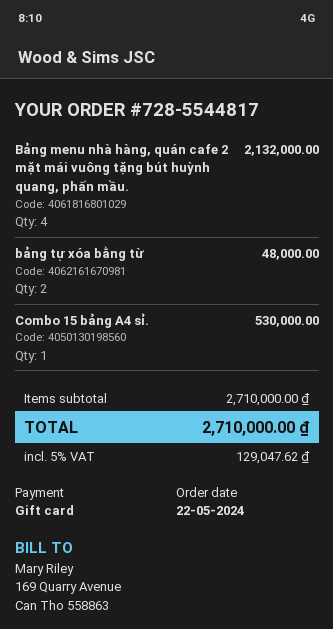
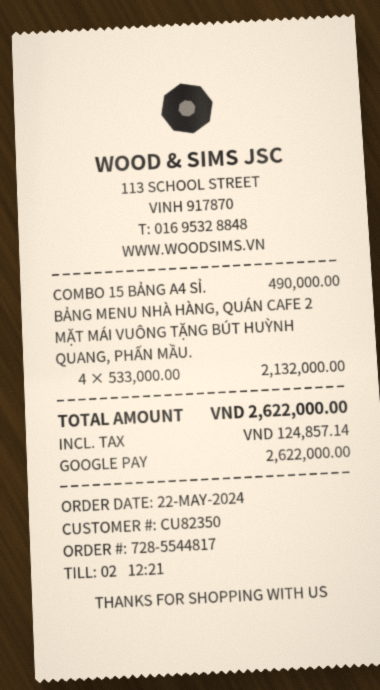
payment method: gift card -> Google Pay
bảng tự xóa bằng từ: 2 for 48000.00 -> none
Combo 15 bảng A4 sỉ.: 1 for 530000.00 -> 1 for 490000.00
tax: 129047.62 -> 124857.14
total: 2710000.00 -> 2622000.00

